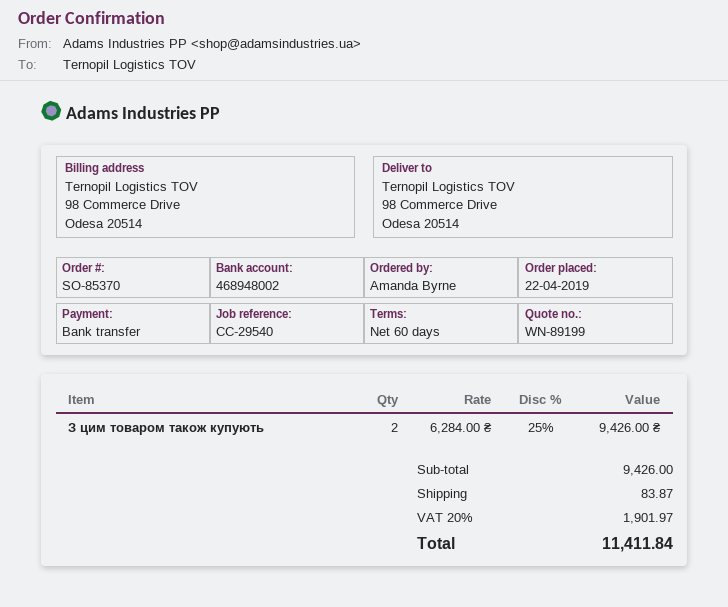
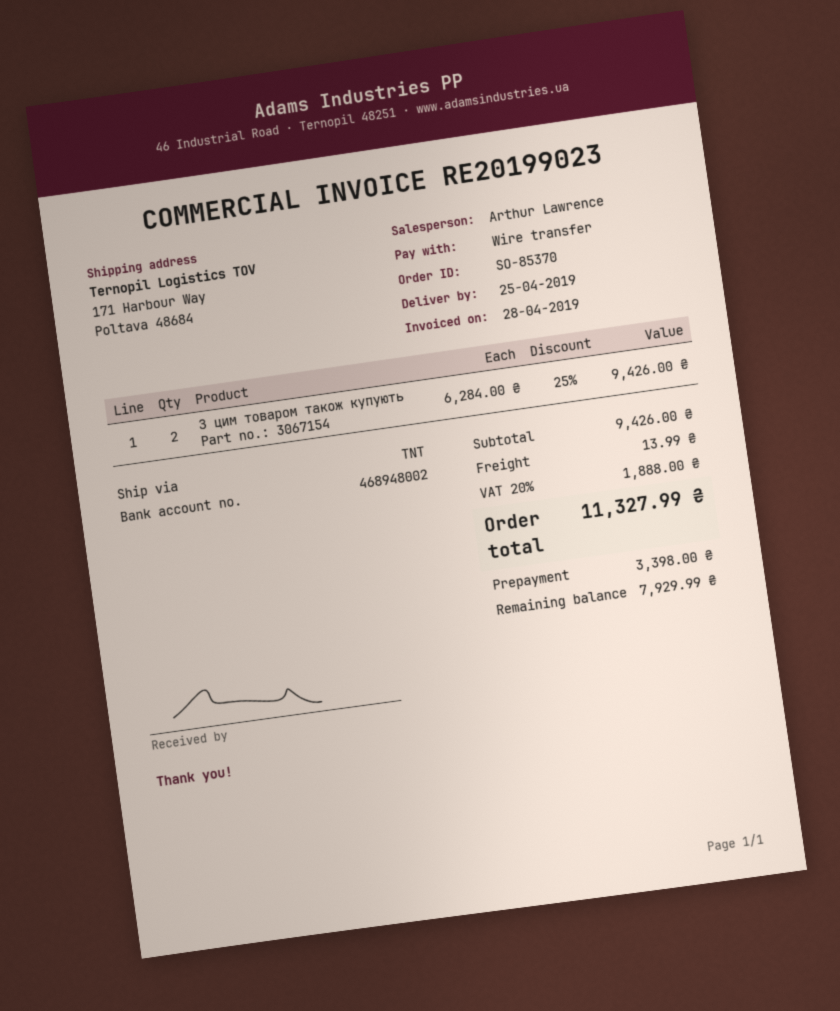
ship to: 98 Commerce Drive, Odesa 20514 -> 171 Harbour Way, Poltava 48684
shipping: 83.87 -> 13.99
tax: 20% = 1901.97 -> 20% = 1888.00
total: 11411.84 -> 11327.99

